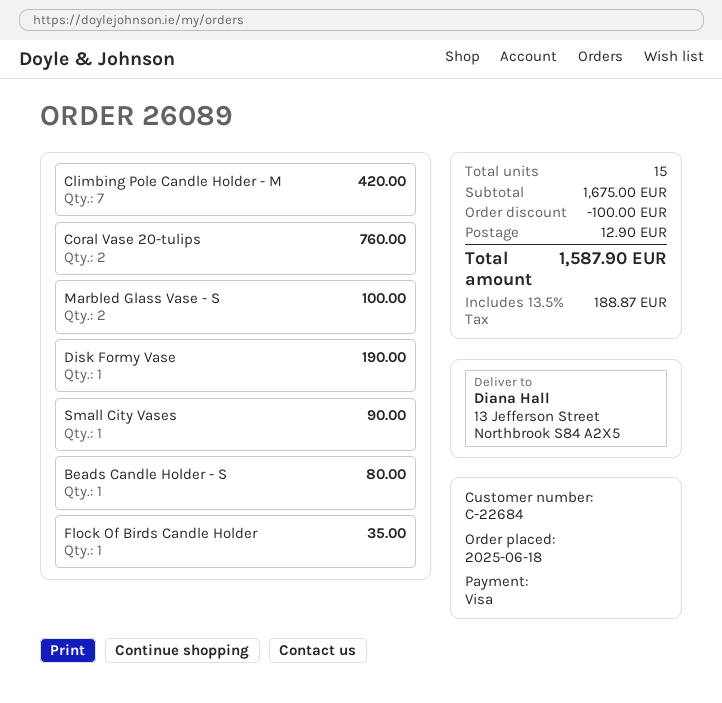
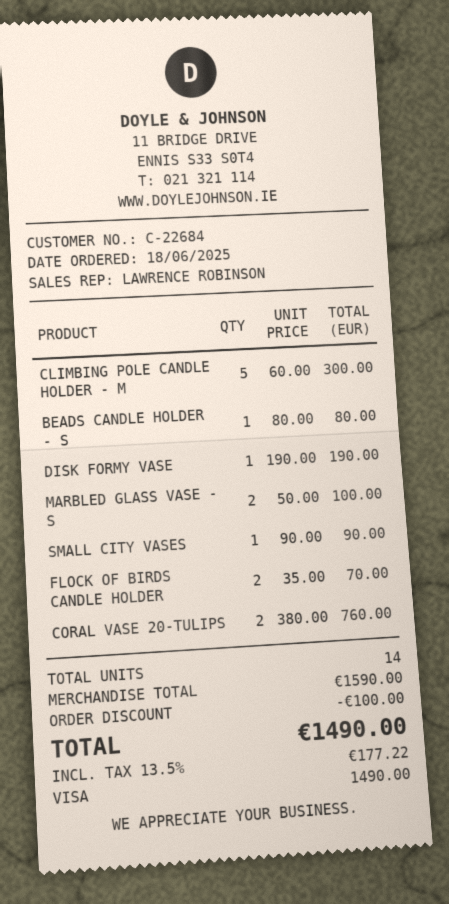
Climbing Pole Candle Holder - M: 7 for 420.00 -> 5 for 300.00
Flock Of Birds Candle Holder: 1 for 35.00 -> 2 for 70.00
total quantity: 15 -> 14
subtotal: 1675.00 -> 1590.00
shipping: 12.90 -> none
tax: 13.5% = 188.87 -> 13.5% = 177.22
total: 1587.90 -> 1490.00

